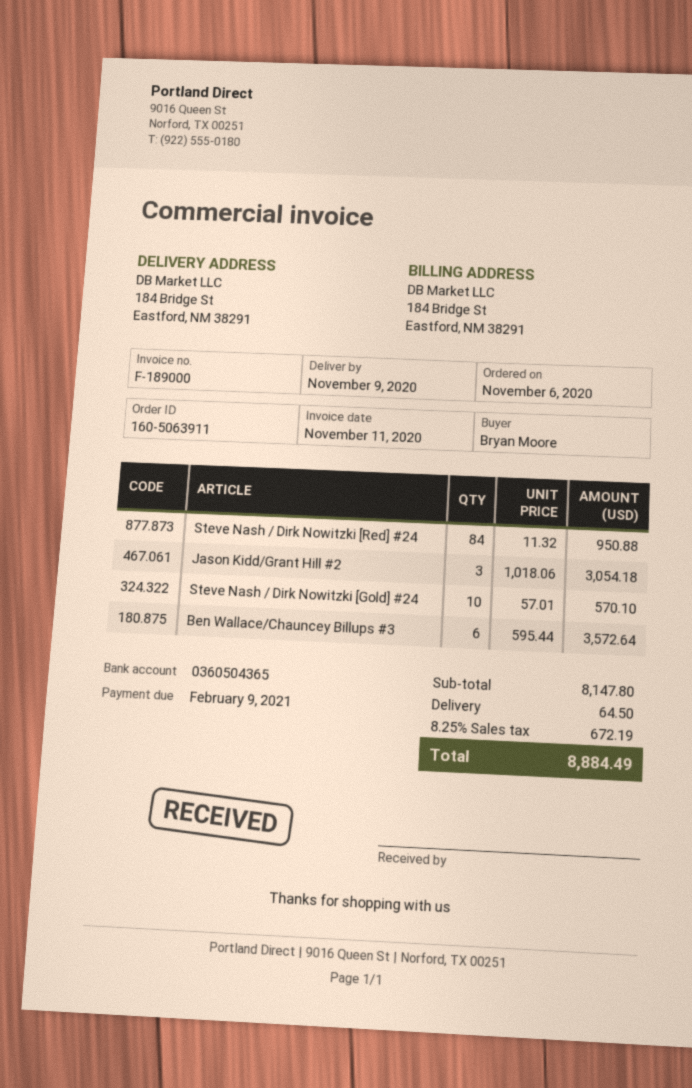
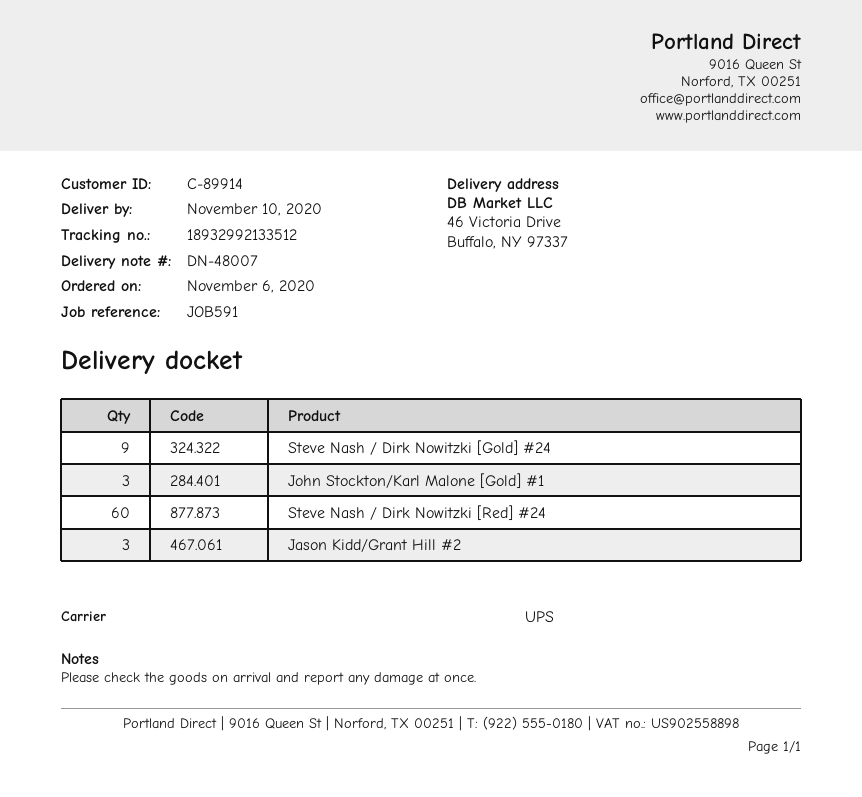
delivery date: 2020-11-09 -> 2020-11-10
ship to: 184 Bridge St, Eastford, NM 38291 -> 46 Victoria Drive, Buffalo, NY 97337
Steve Nash / Dirk Nowitzki [Red] #24: 84 -> 60
Steve Nash / Dirk Nowitzki [Gold] #24: 10 -> 9
Ben Wallace/Chauncey Billups #3: 6 -> none
John Stockton/Karl Malone [Gold] #1: none -> 3

